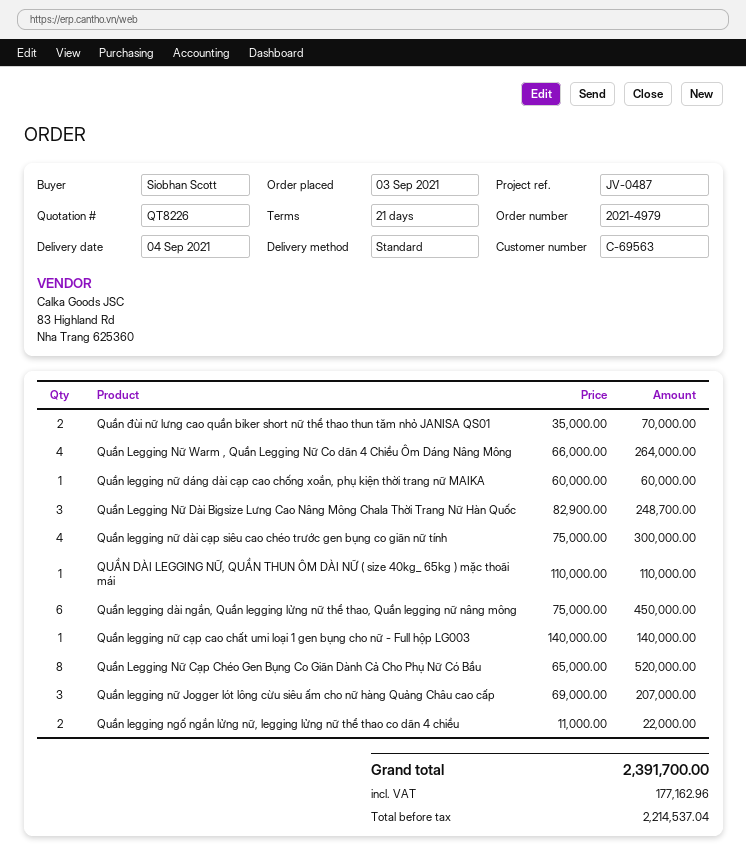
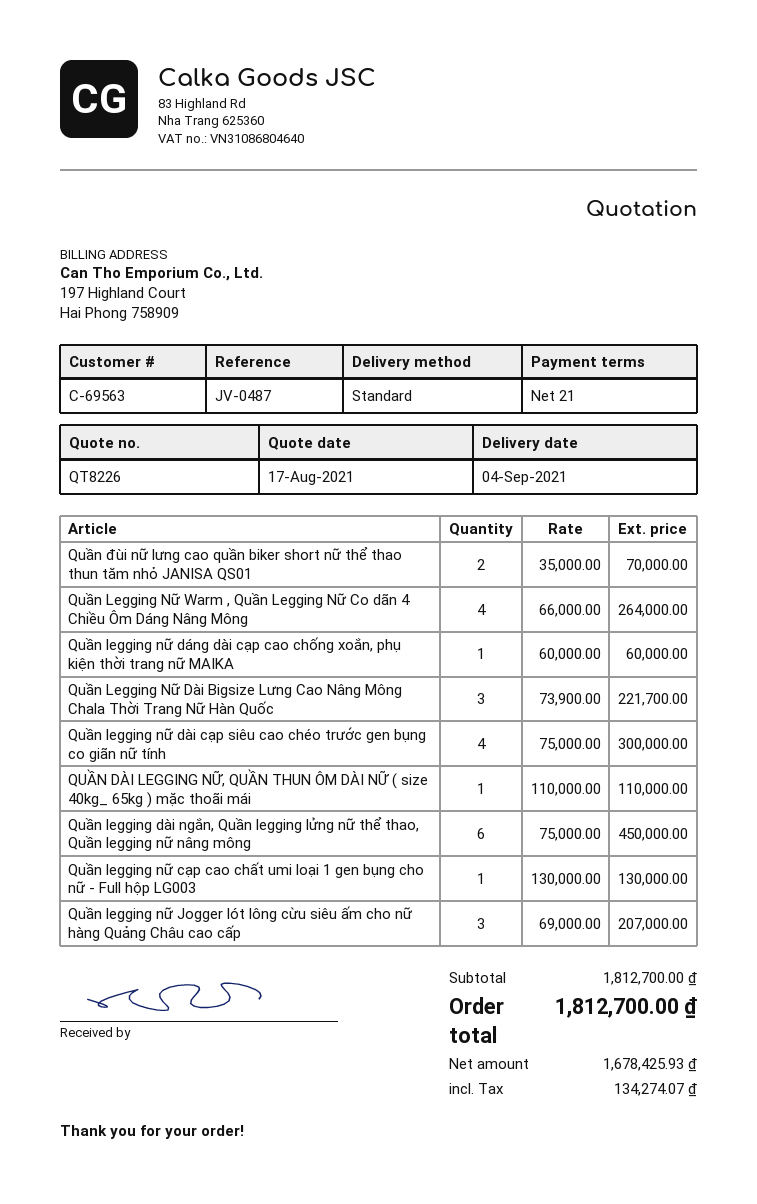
Quần Legging Nữ Dài Bigsize Lưng Cao Nâng Mông Chala Thời Trang Nữ Hàn Quốc: 3 x 82900.00 = 248700.00 -> 3 x 73900.00 = 221700.00
Quần legging nữ cạp cao chất umi loại 1 gen bụng cho nữ - Full hộp LG003: 1 x 140000.00 = 140000.00 -> 1 x 130000.00 = 130000.00
Quần Legging Nữ Cạp Chéo Gen Bụng Co Giãn Dành Cả Cho Phụ Nữ Có Bầu: 8 x 65000.00 = 520000.00 -> none
Quần legging ngố ngắn lửng nữ, legging lửng nữ thể thao co dãn 4 chiều: 2 x 11000.00 = 22000.00 -> none
net: 2214537.04 -> 1678425.93
tax: 177162.96 -> 134274.07
total: 2391700.00 -> 1812700.00

